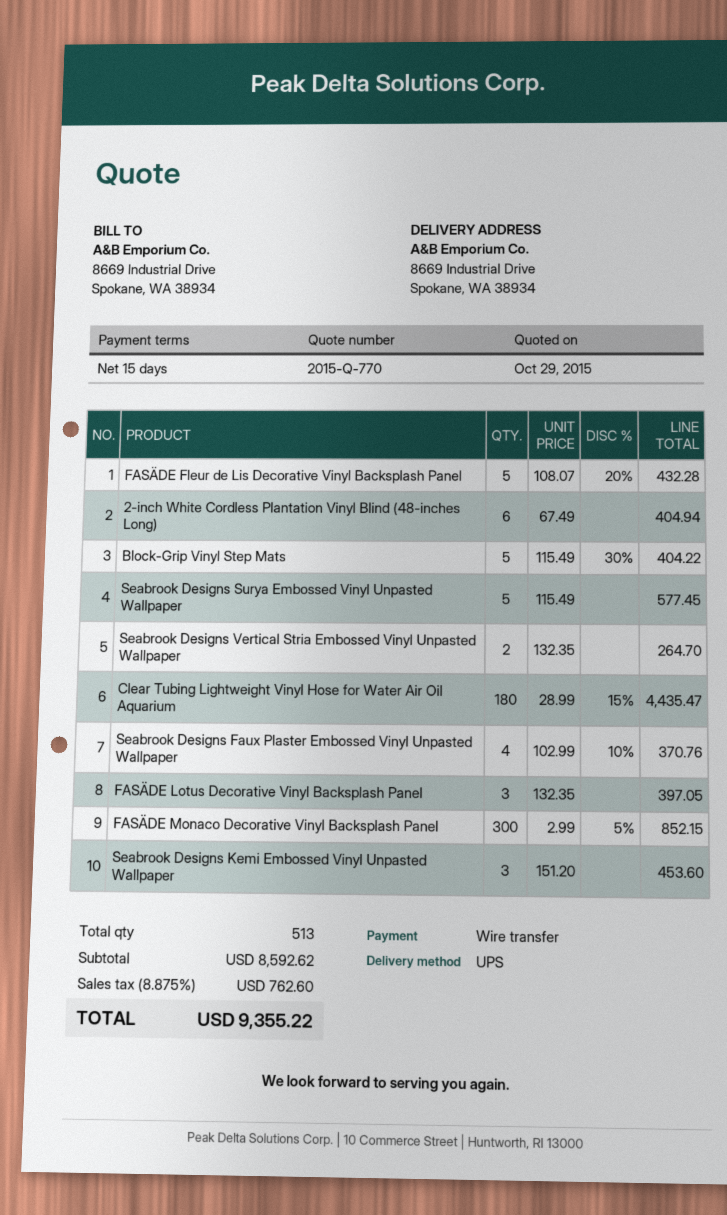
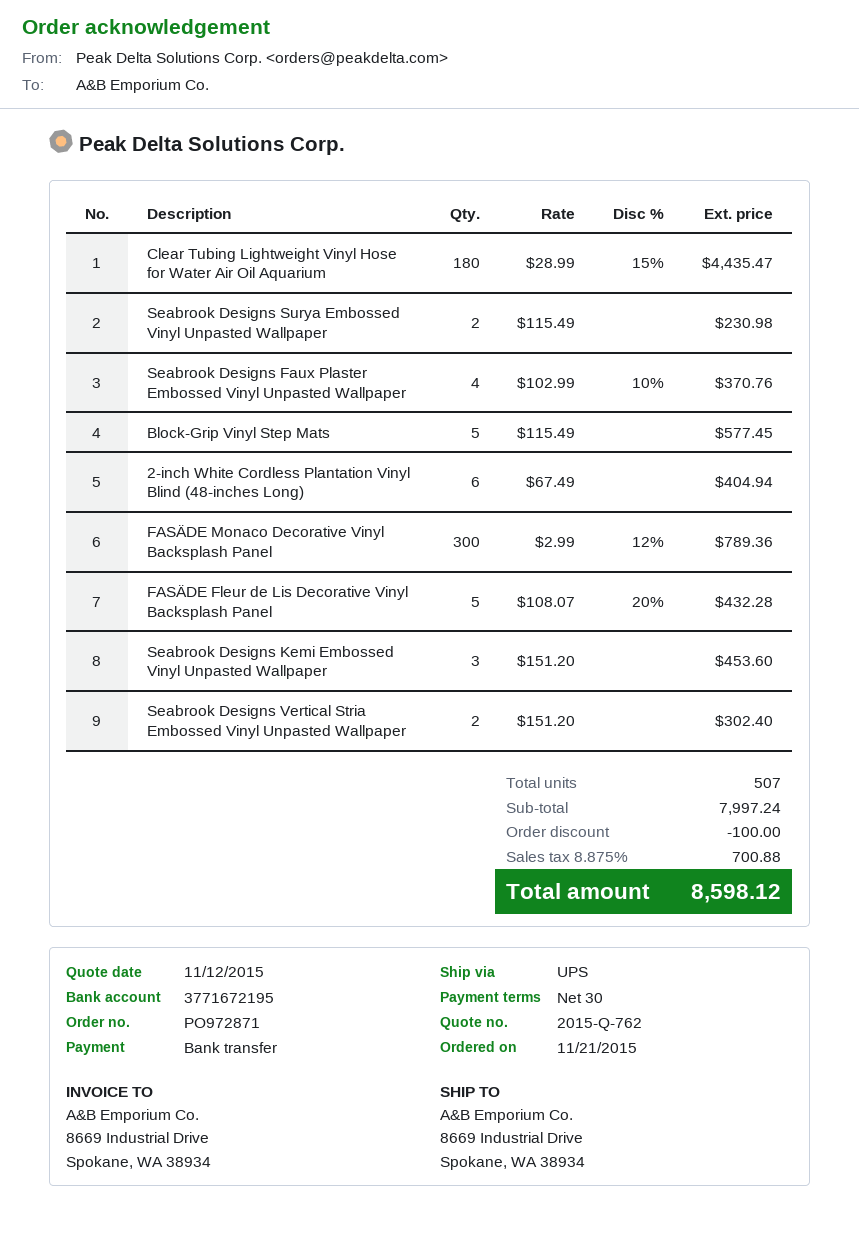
quote number: 2015-Q-770 -> 2015-Q-762
quote date: 2015-10-29 -> 2015-11-12
payment terms: 15 days -> 30 days
Block-Grip Vinyl Step Mats: 5 x 115.49 - 30% = 404.22 -> 5 x 115.49 = 577.45
Seabrook Designs Surya Embossed Vinyl Unpasted Wallpaper: 5 x 115.49 = 577.45 -> 2 x 115.49 = 230.98
Seabrook Designs Vertical Stria Embossed Vinyl Unpasted Wallpaper: 2 x 132.35 = 264.70 -> 2 x 151.20 = 302.40
FASÄDE Lotus Decorative Vinyl Backsplash Panel: 3 x 132.35 = 397.05 -> none
FASÄDE Monaco Decorative Vinyl Backsplash Panel: 300 x 2.99 - 5% = 852.15 -> 300 x 2.99 - 12% = 789.36
total quantity: 513 -> 507
subtotal: 8592.62 -> 7997.24
discount: none -> 100.00
tax: 8.875% = 762.60 -> 8.875% = 700.88
total: 9355.22 -> 8598.12

